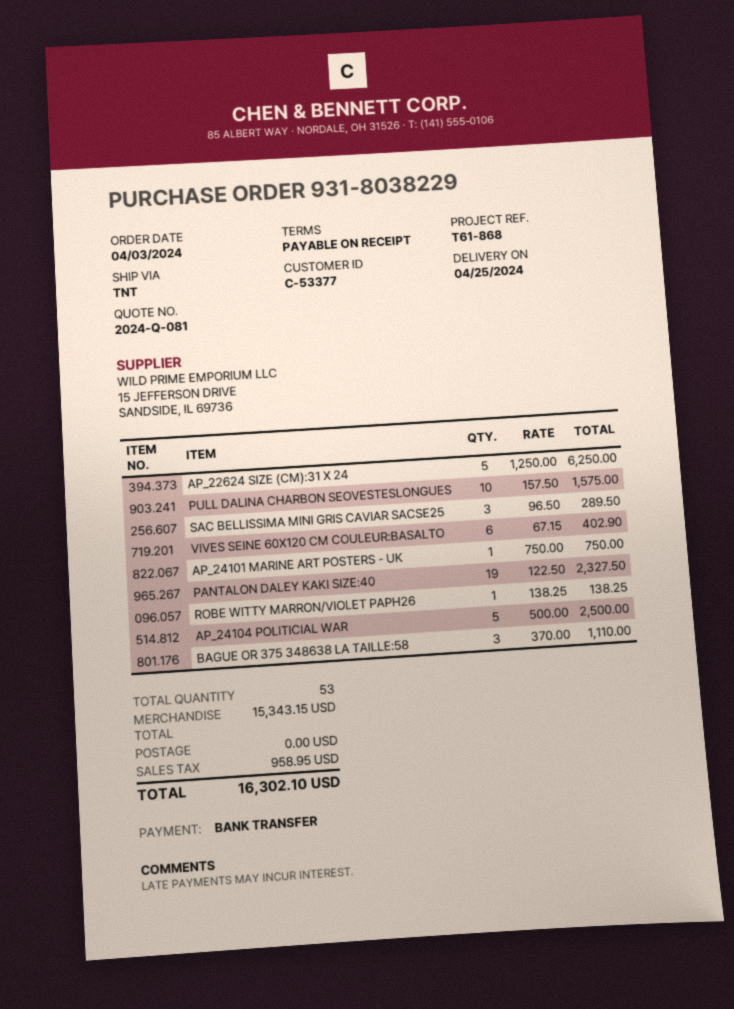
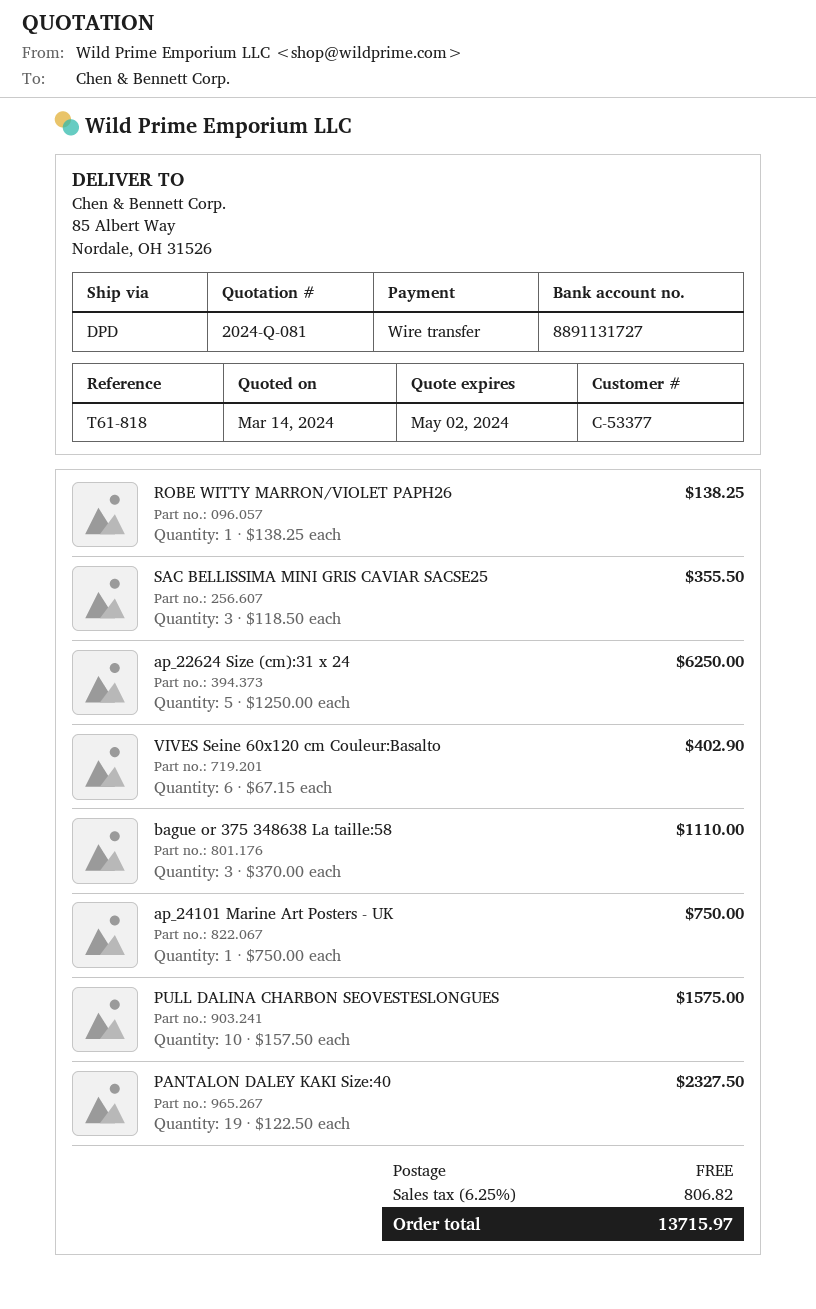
reference: T61-868 -> T61-818
shipping method: TNT -> DPD
SAC BELLISSIMA MINI GRIS CAVIAR SACSE25: 3 x 96.50 = 289.50 -> 3 x 118.50 = 355.50
AP_24104 POLITICIAL WAR: 5 x 500.00 = 2500.00 -> none
tax: 958.95 -> 806.82
total: 16302.10 -> 13715.97

